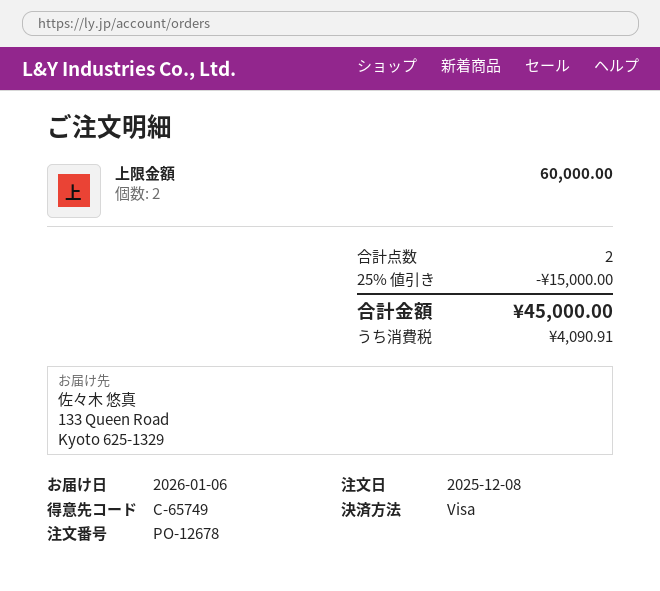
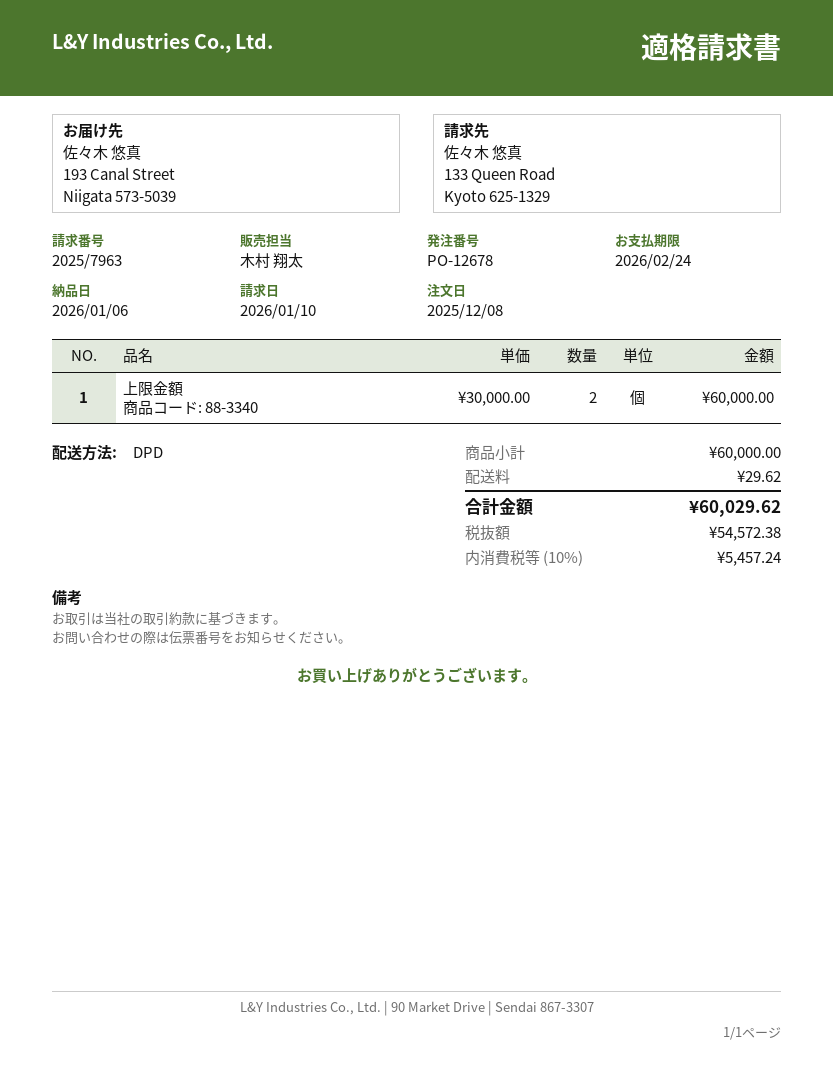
ship to: 133 Queen Road, Kyoto 625-1329 -> 193 Canal Street, Niigata 573-5039
discount: 25% = 15000.00 -> none
shipping: none -> 29.62
tax: 4090.91 -> 5457.24
total: 45000.00 -> 60029.62

